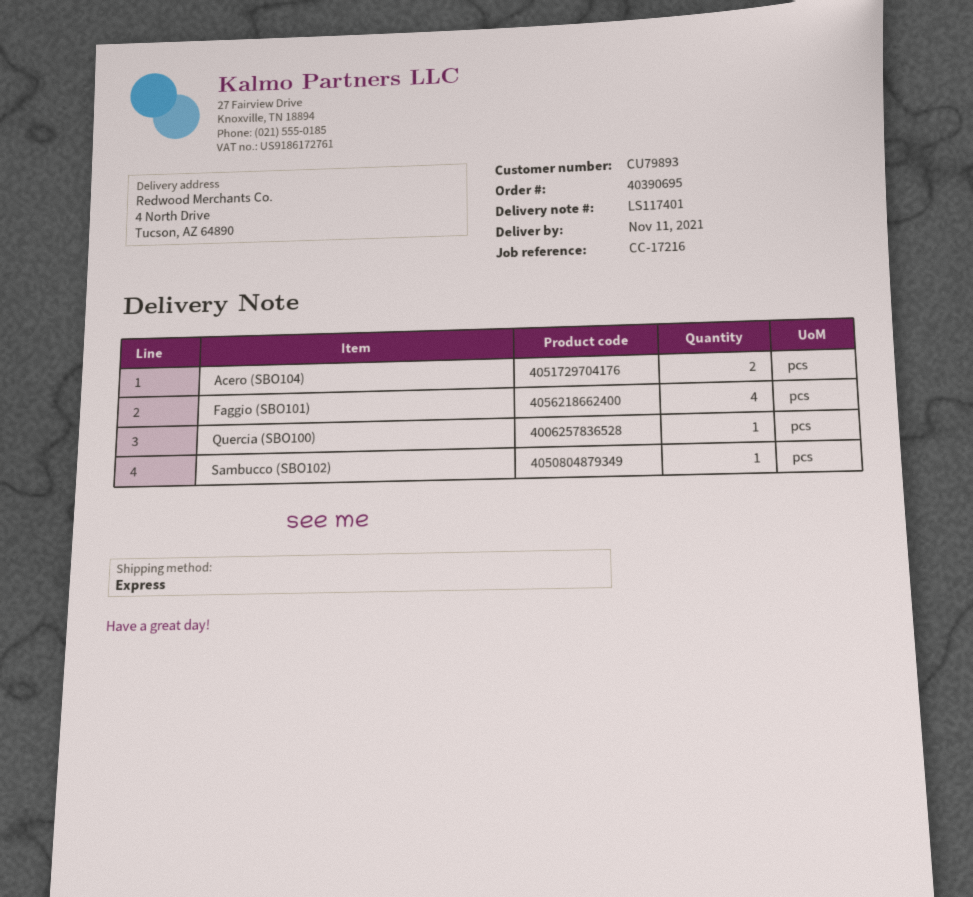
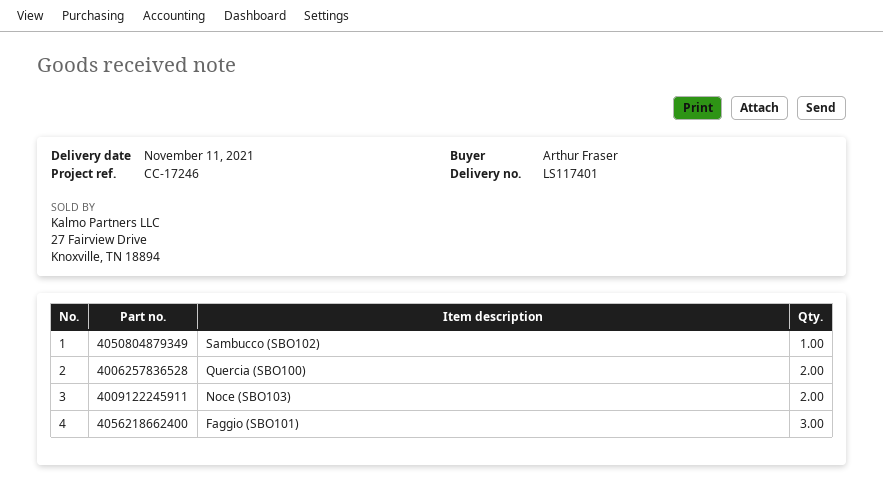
reference: CC-17216 -> CC-17246
Acero (SBO104): 2 -> none
Faggio (SBO101): 4 -> 3
Quercia (SBO100): 1 -> 2
Noce (SBO103): none -> 2

